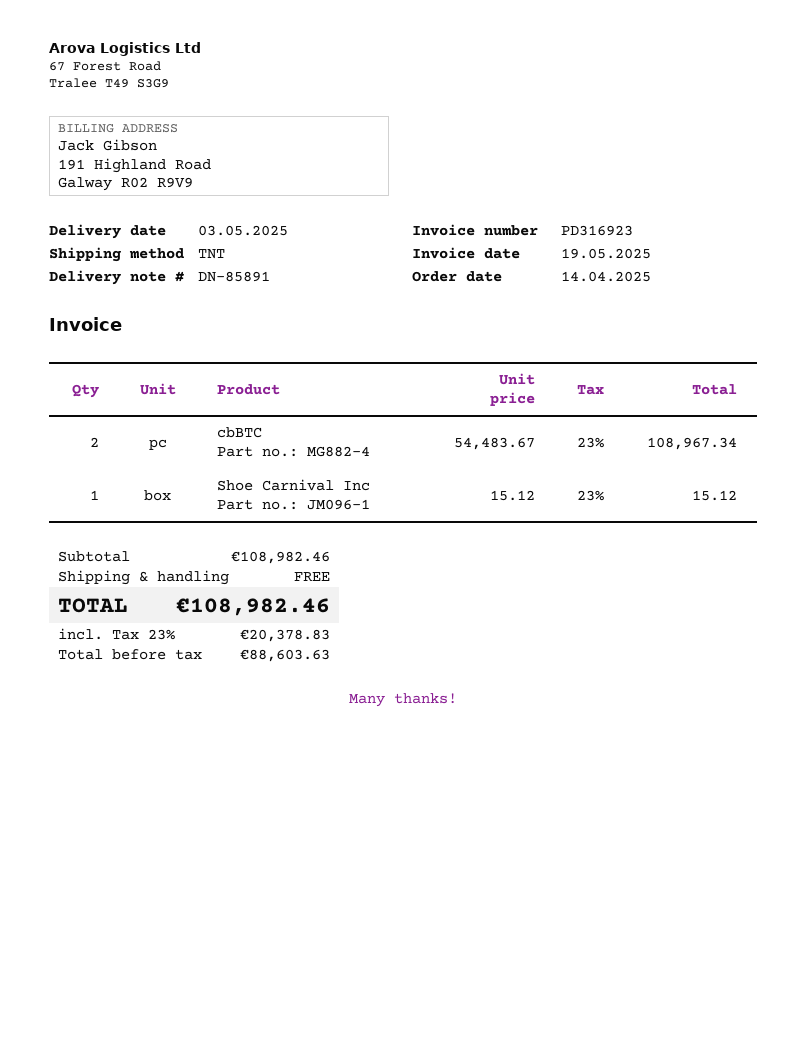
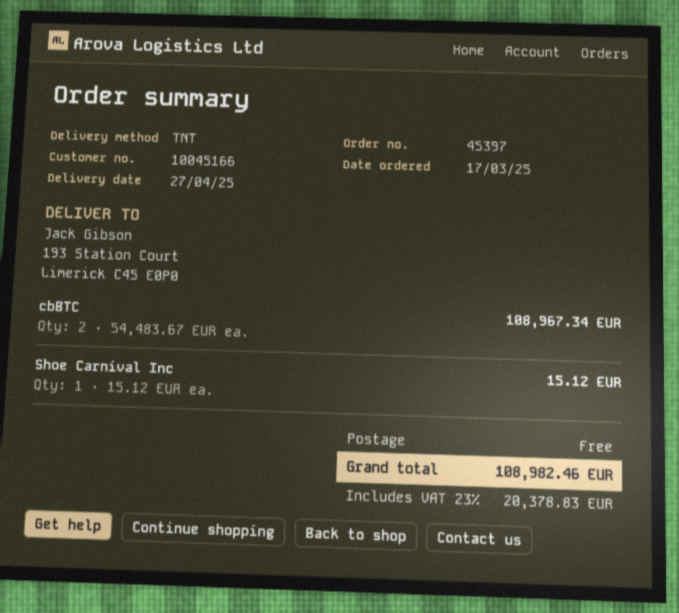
order date: 2025-04-14 -> 2025-03-17
delivery date: 2025-05-03 -> 2025-04-27

